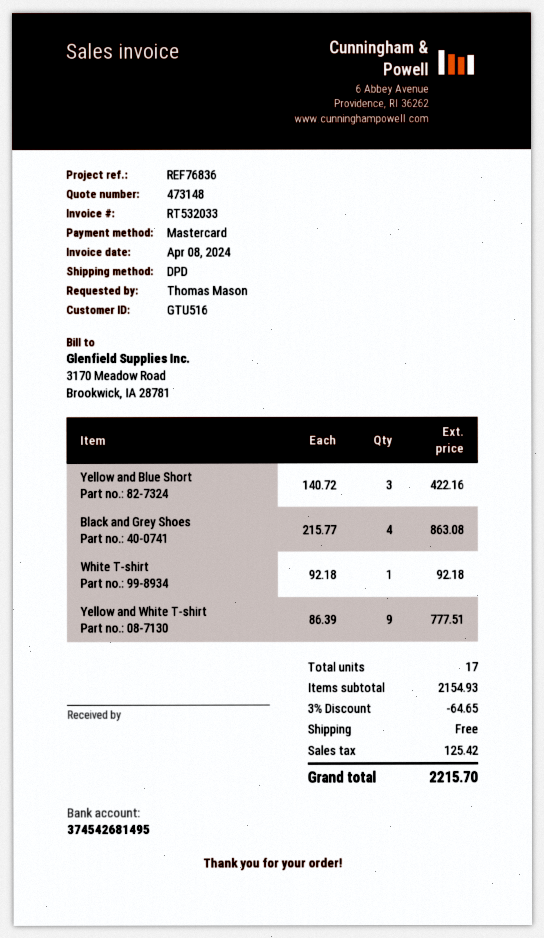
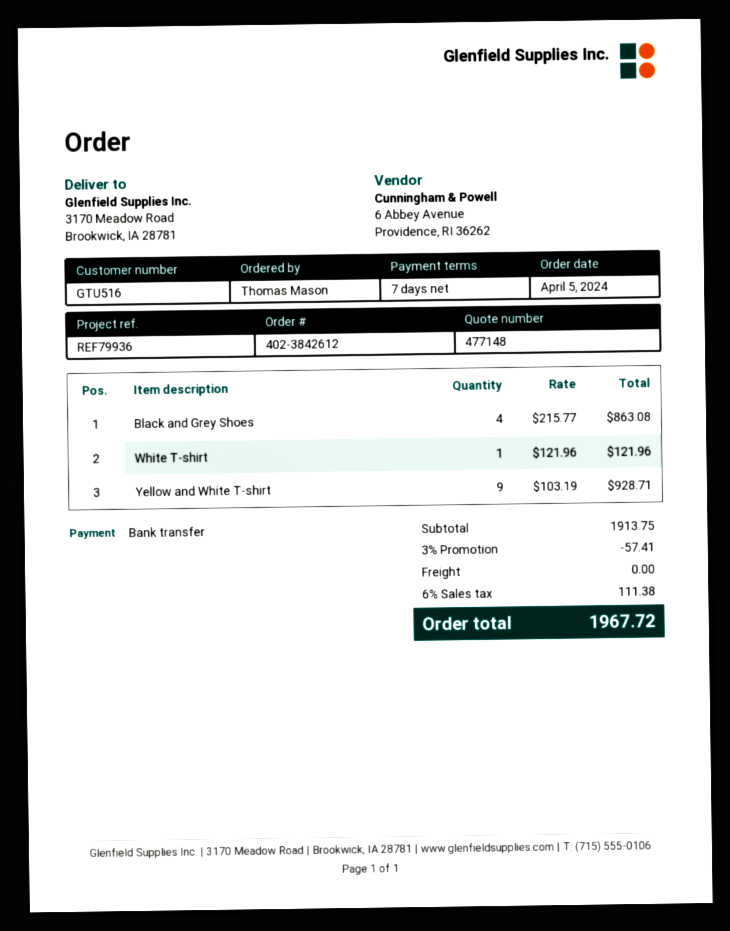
quote number: 473148 -> 477148
reference: REF76836 -> REF79936
payment method: Mastercard -> bank transfer
Yellow and Blue Short: 3 x 140.72 = 422.16 -> none
White T-shirt: 1 x 92.18 = 92.18 -> 1 x 121.96 = 121.96
Yellow and White T-shirt: 9 x 86.39 = 777.51 -> 9 x 103.19 = 928.71
subtotal: 2154.93 -> 1913.75
discount: 3% = 64.65 -> 3% = 57.41
tax: 125.42 -> 111.38
total: 2215.70 -> 1967.72

